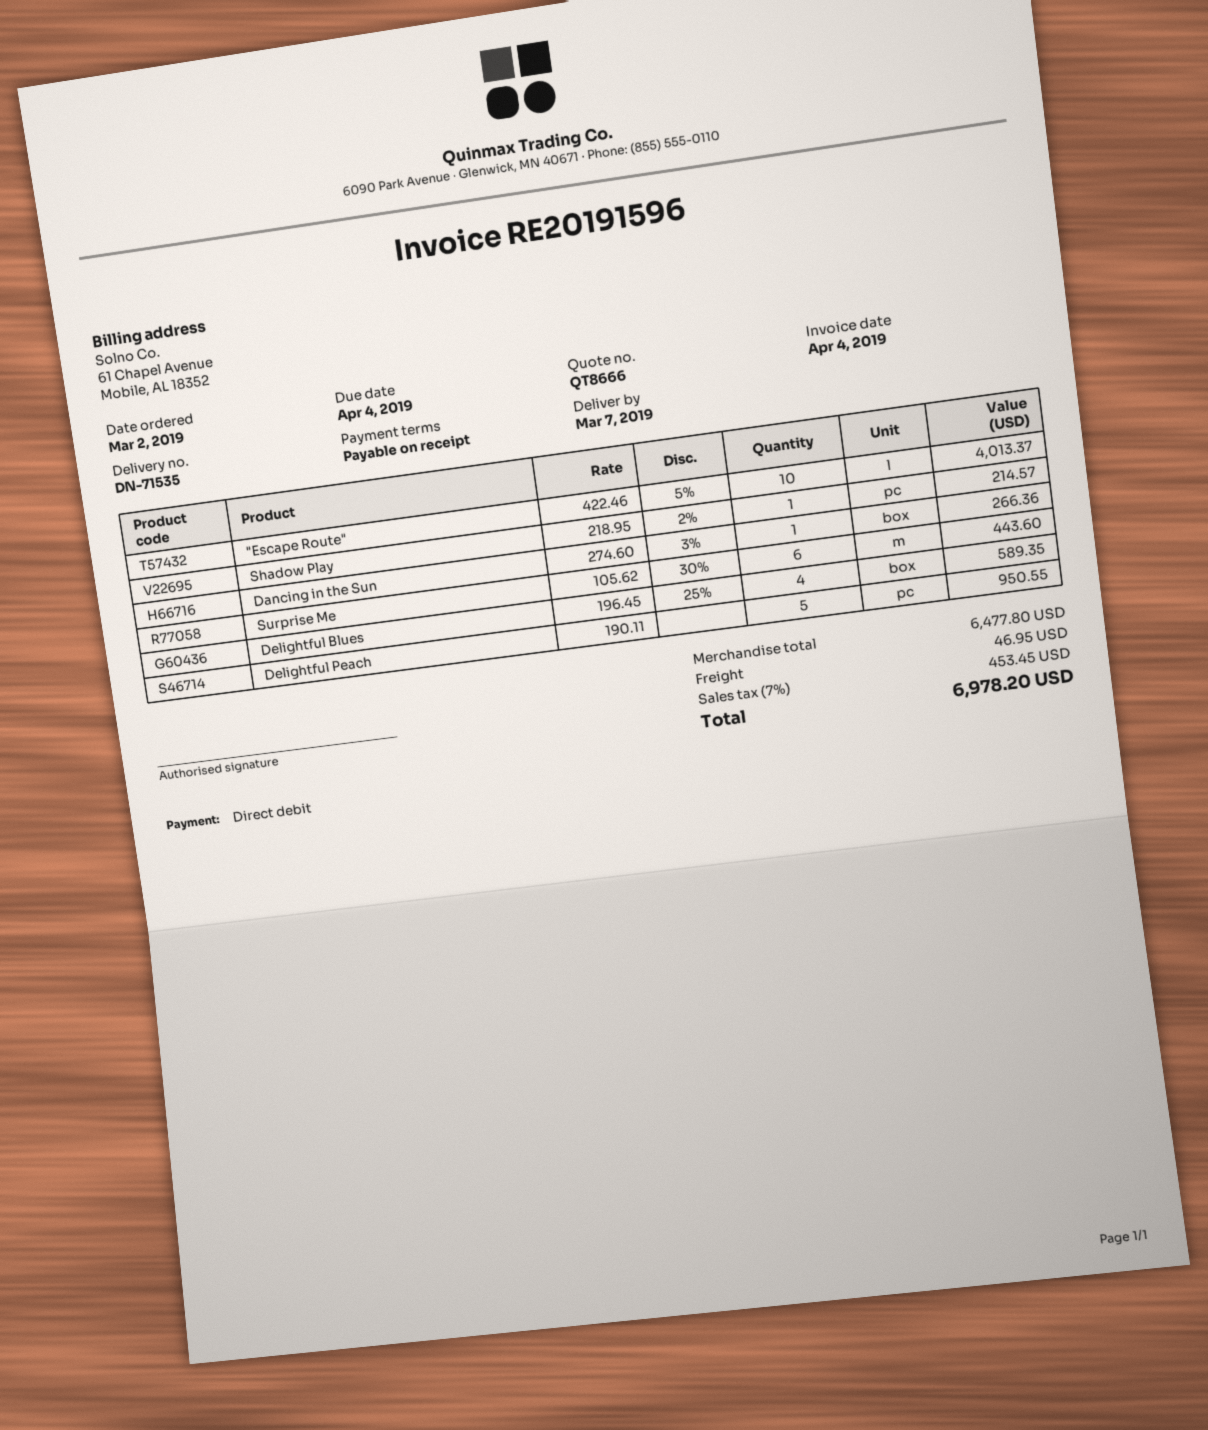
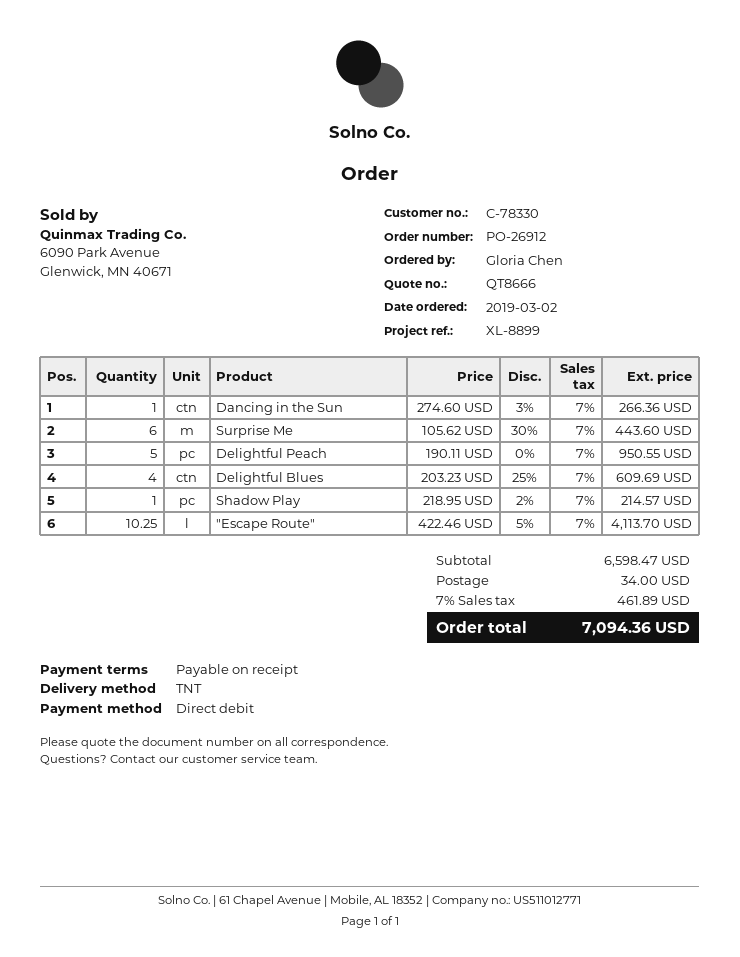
"Escape Route": 10 x 422.46 - 5% = 4013.37 -> 10.25 x 422.46 - 5% = 4113.70
Delightful Blues: 4 x 196.45 - 25% = 589.35 -> 4 x 203.23 - 25% = 609.69
subtotal: 6477.80 -> 6598.47
shipping: 46.95 -> 34.00
tax: 7% = 453.45 -> 7% = 461.89
total: 6978.20 -> 7094.36

